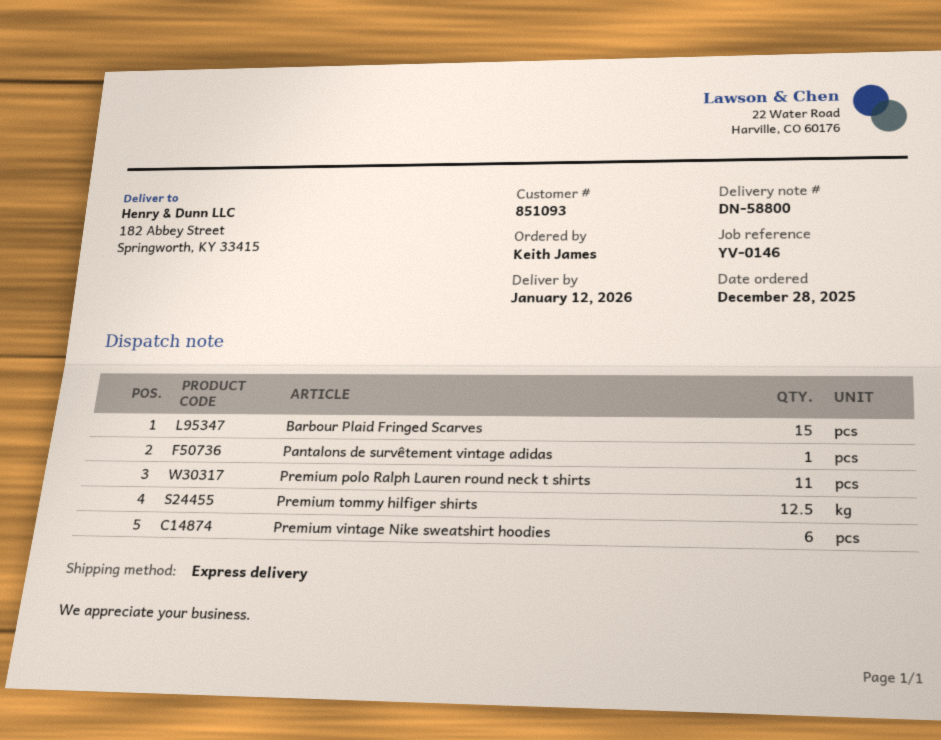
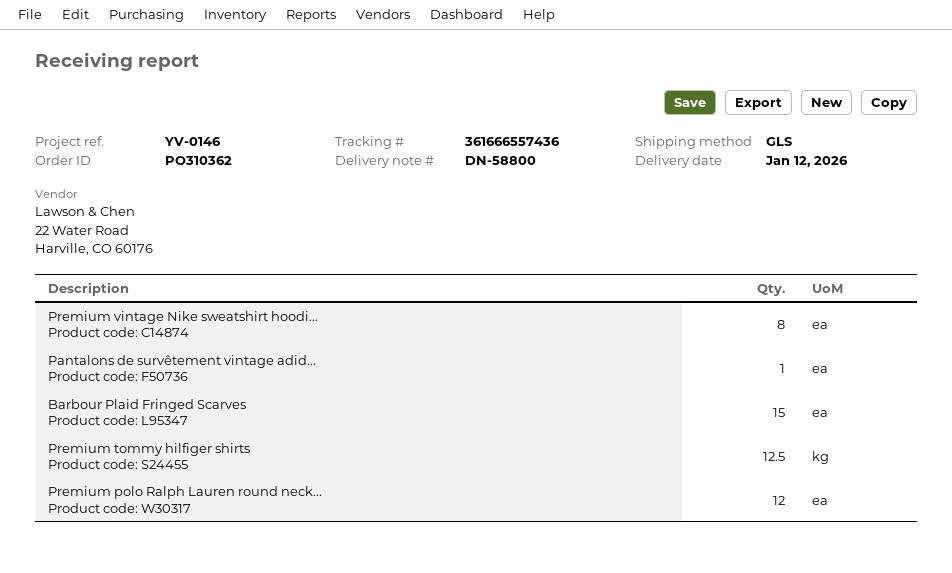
shipping method: express -> GLS
Premium polo Ralph Lauren round neck t shirts: 11 -> 12
Premium vintage Nike sweatshirt hoodies: 6 -> 8

